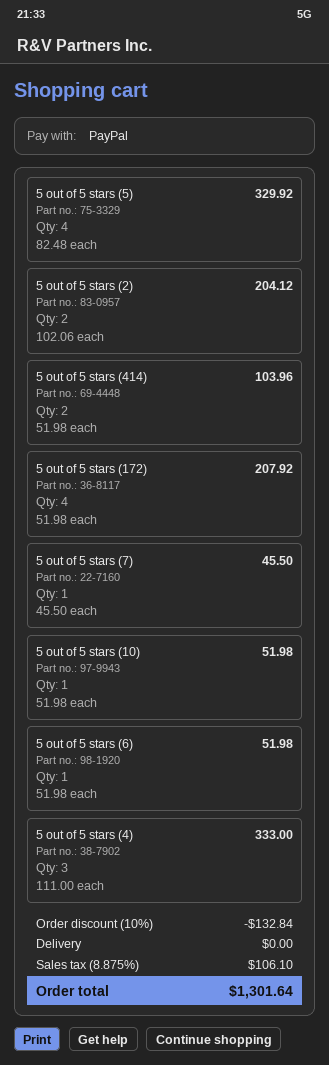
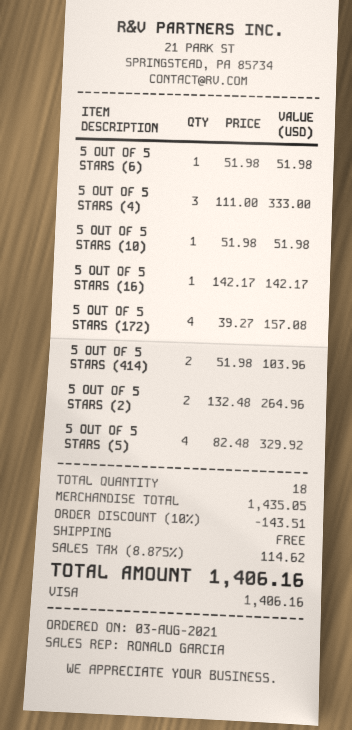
payment method: PayPal -> Visa
5 out of 5 stars (2): 2 x 102.06 = 204.12 -> 2 x 132.48 = 264.96
5 out of 5 stars (172): 4 x 51.98 = 207.92 -> 4 x 39.27 = 157.08
5 out of 5 stars (7): 1 x 45.50 = 45.50 -> none
5 OUT OF 5 STARS (16): none -> 1 x 142.17 = 142.17
discount: 10% = 132.84 -> 10% = 143.51
tax: 8.875% = 106.10 -> 8.875% = 114.62
total: 1301.64 -> 1406.16

